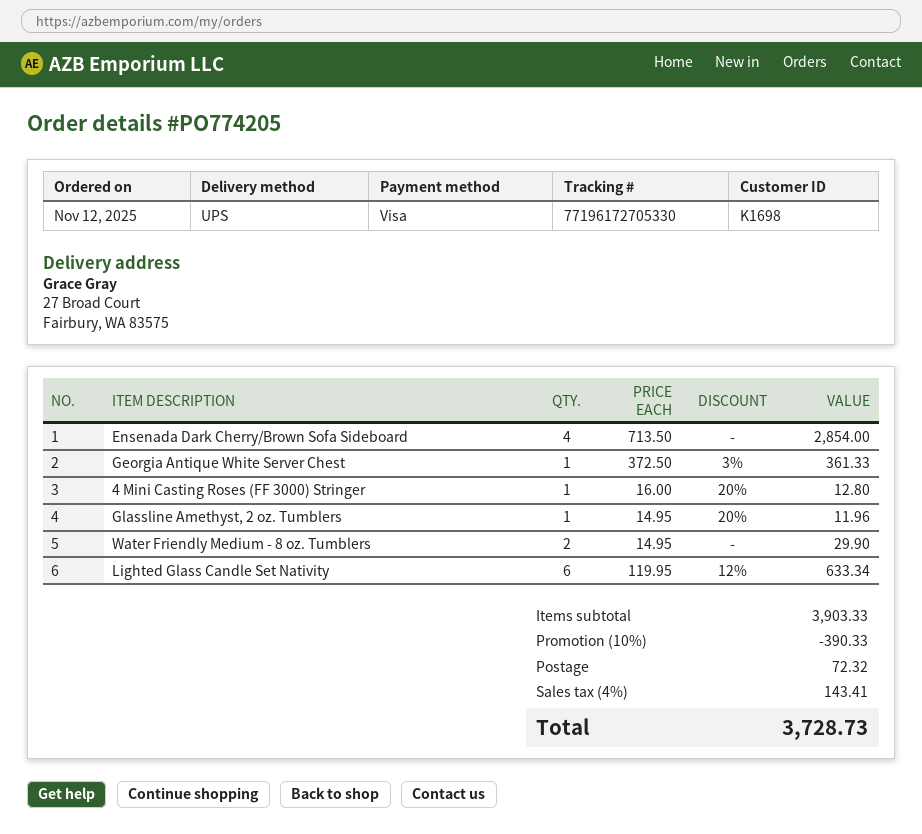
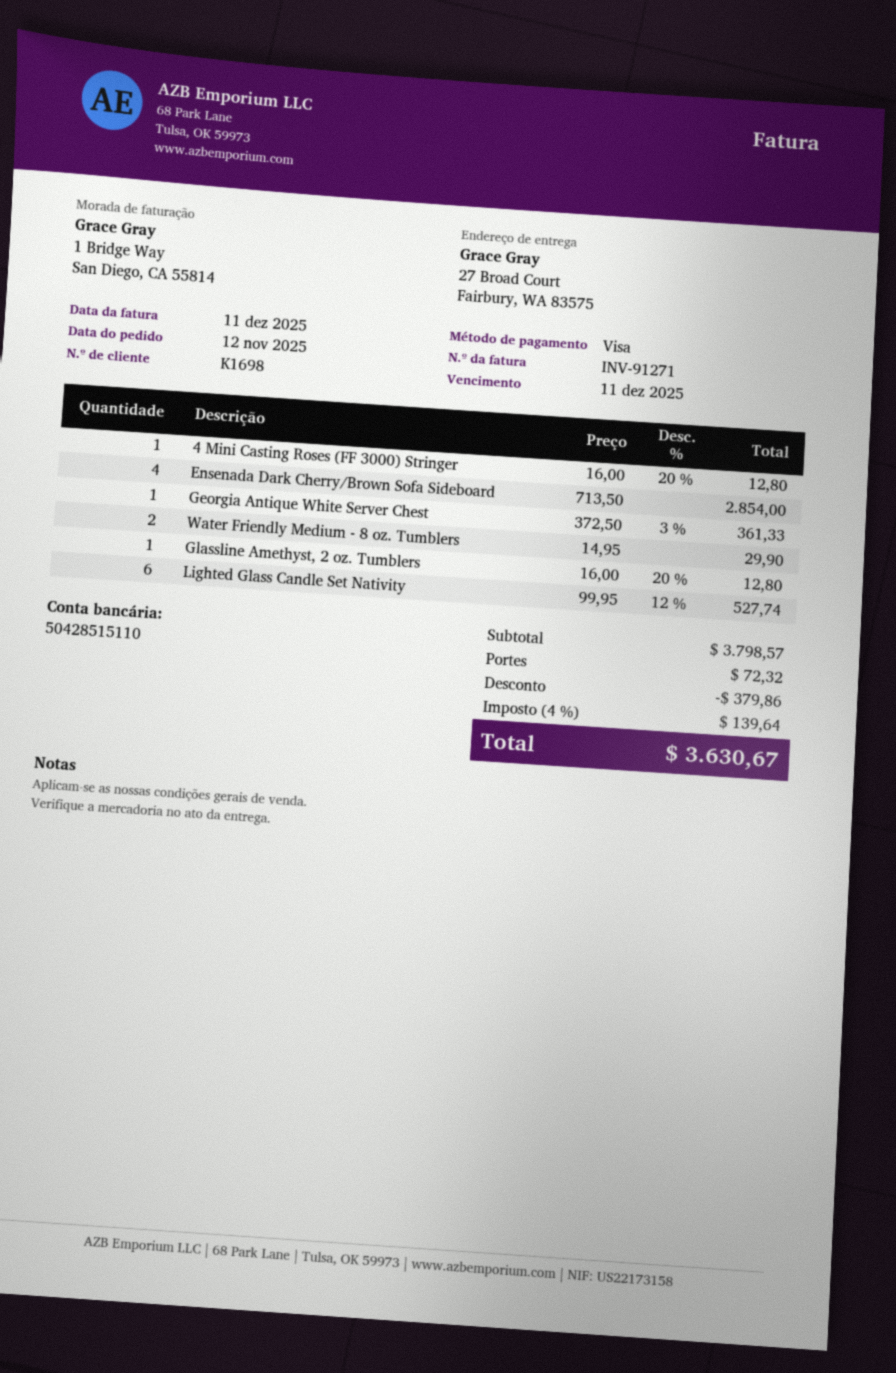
Glassline Amethyst, 2 oz. Tumblers: 1 x 14.95 - 20% = 11.96 -> 1 x 16.00 - 20% = 12.80
Lighted Glass Candle Set Nativity: 6 x 119.95 - 12% = 633.34 -> 6 x 99.95 - 12% = 527.74
subtotal: 3903.33 -> 3798.57
discount: 390.33 -> 379.86
tax: 4% = 143.41 -> 4% = 139.64
total: 3728.73 -> 3630.67

